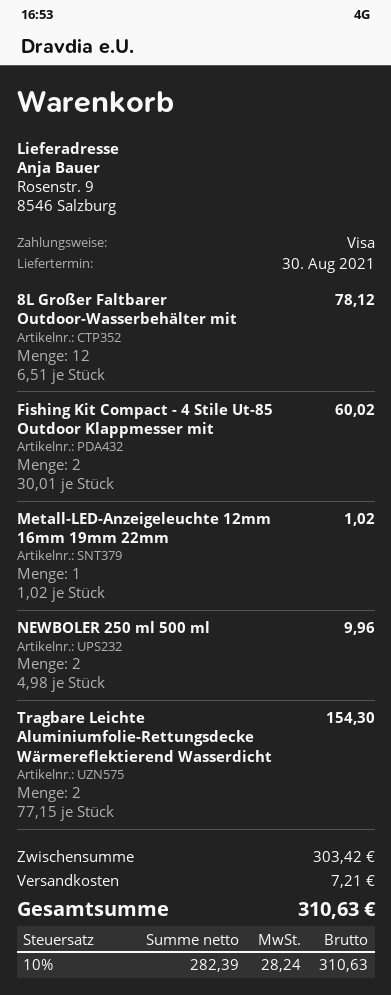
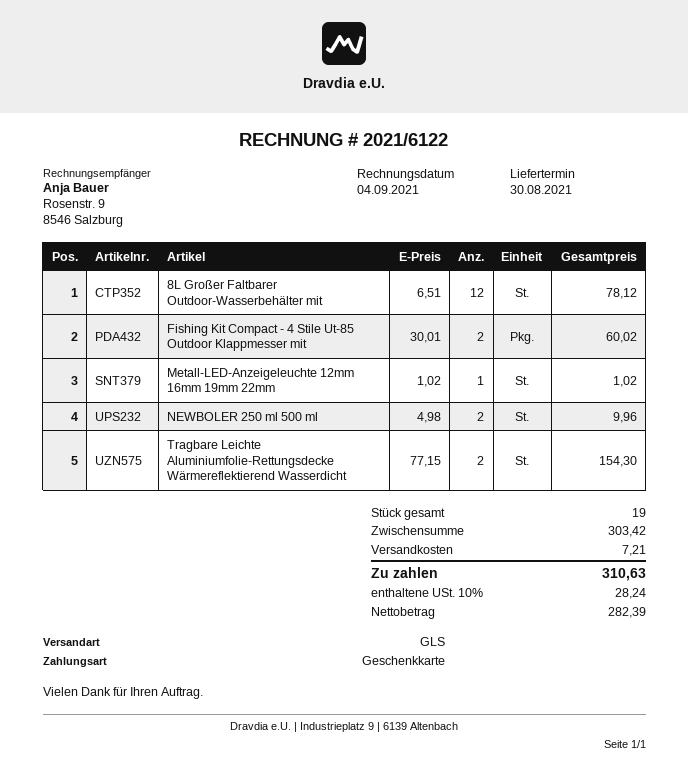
payment method: Visa -> gift card

